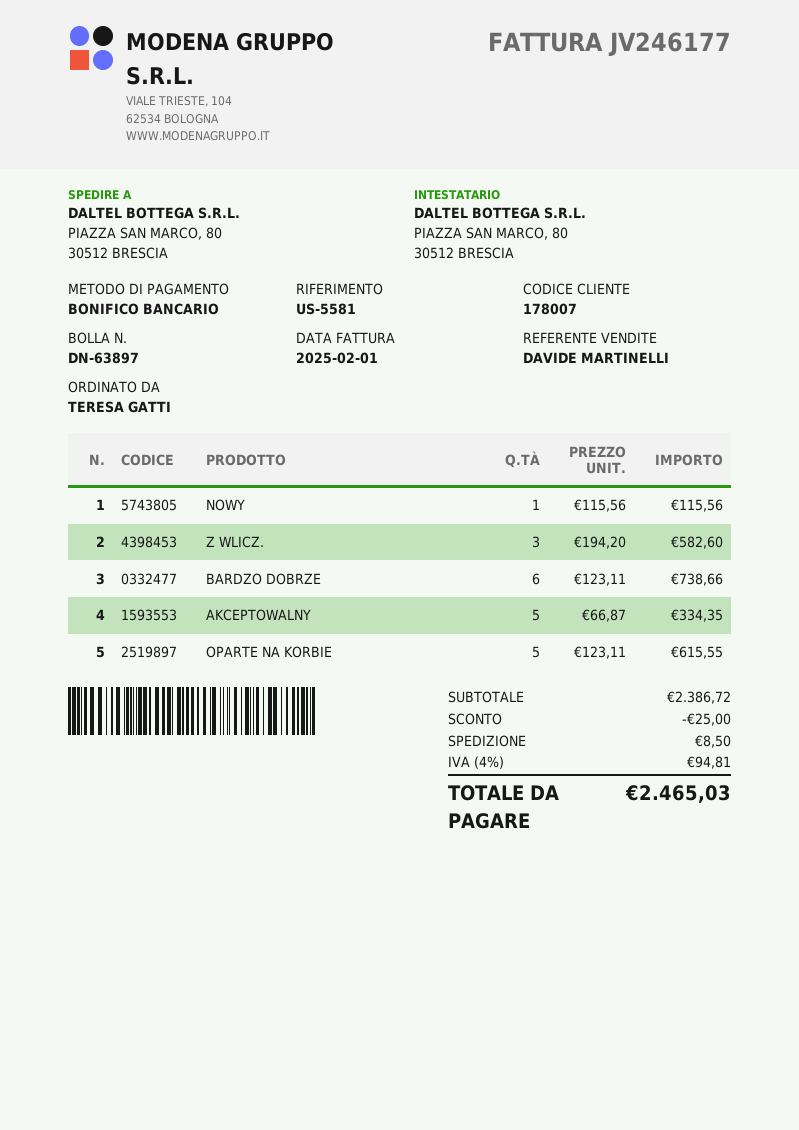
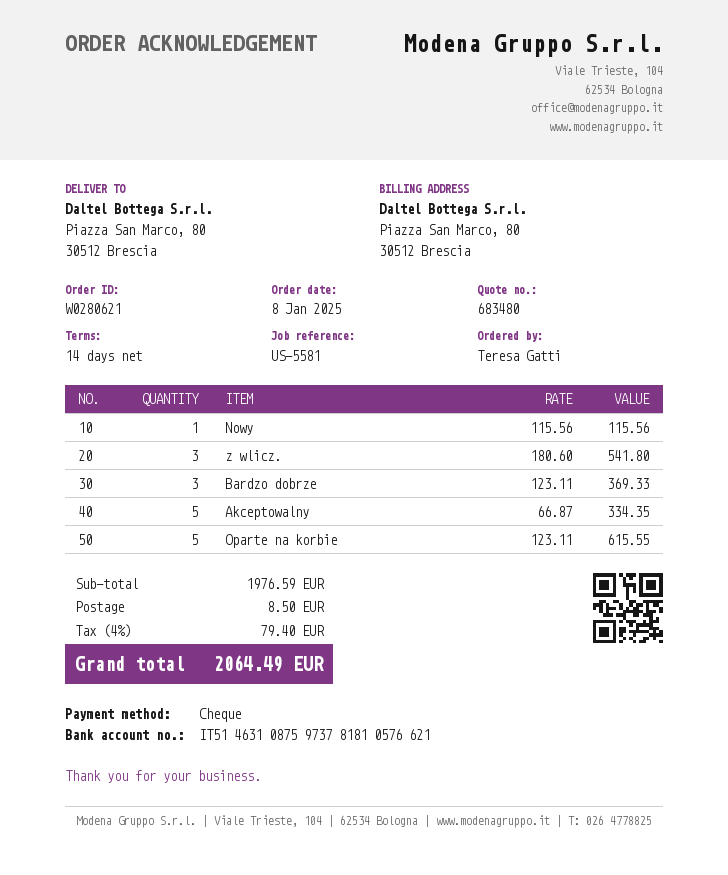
payment method: bank transfer -> cheque
Z WLICZ.: 3 x 194.20 = 582.60 -> 3 x 180.60 = 541.80
BARDZO DOBRZE: 6 x 123.11 = 738.66 -> 3 x 123.11 = 369.33
subtotal: 2386.72 -> 1976.59
discount: 25.00 -> none
tax: 4% = 94.81 -> 4% = 79.40
total: 2465.03 -> 2064.49

